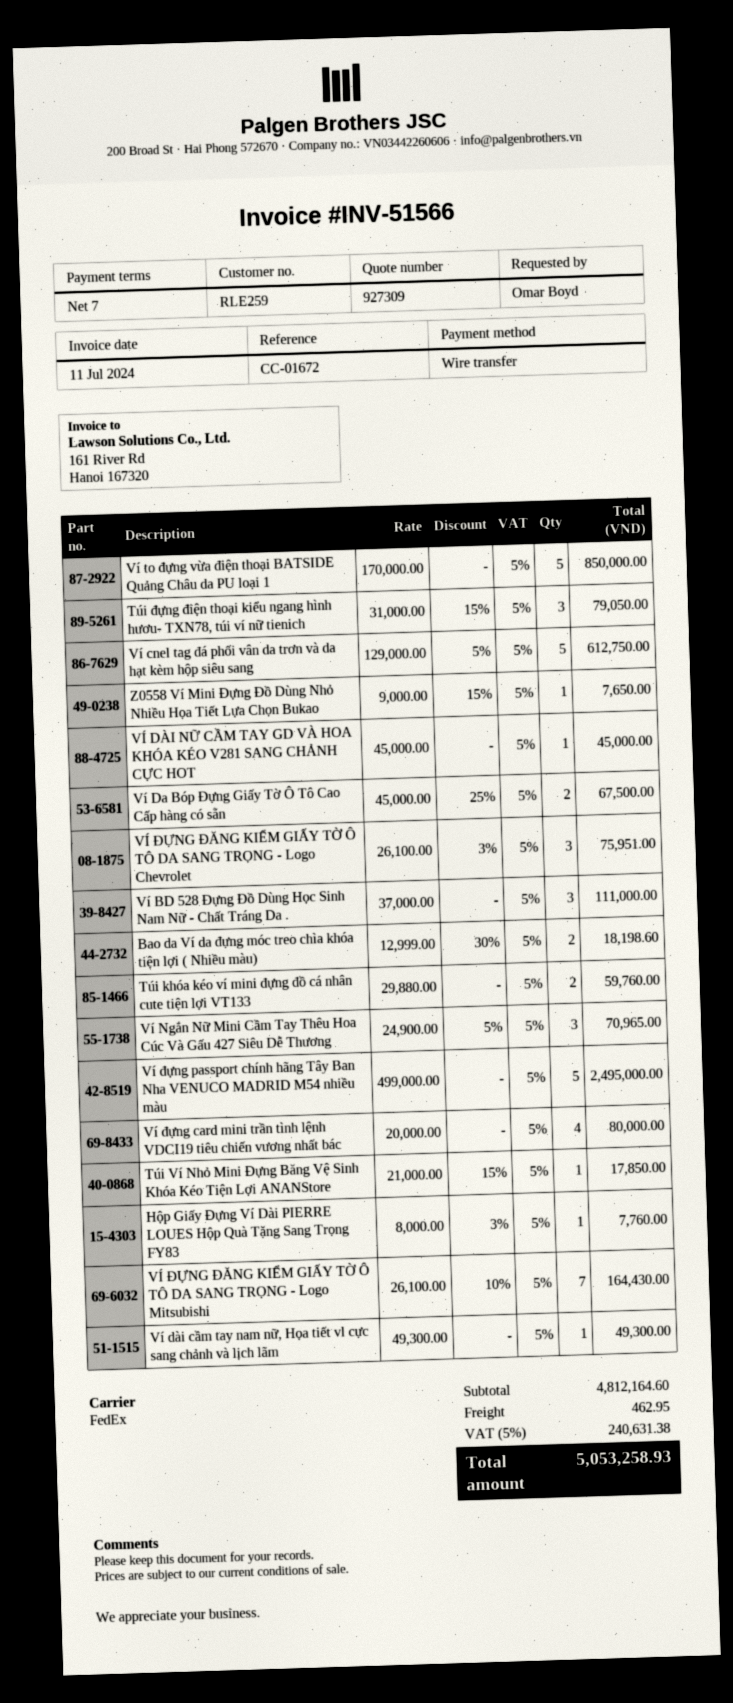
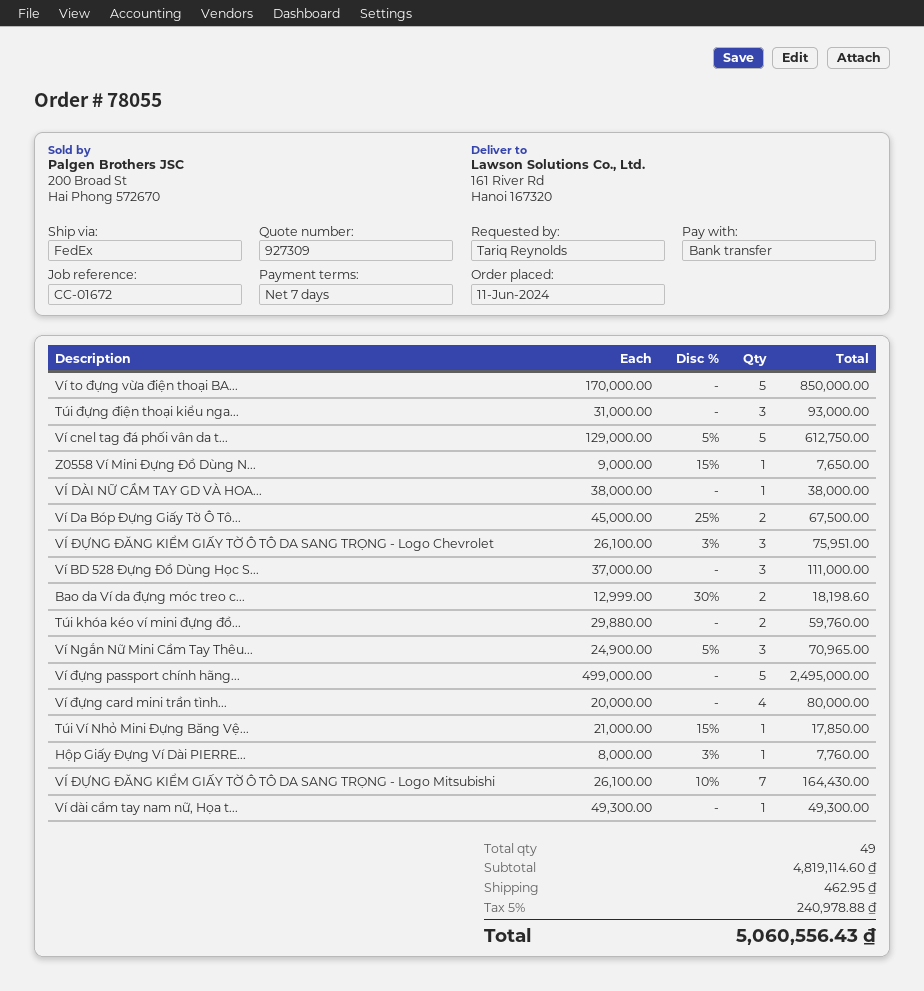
ordered by: Omar Boyd -> Tariq Reynolds
Túi đựng điện thoại kiểu ngang hình hươu- TXN78, túi ví nữ tienich: 3 x 31000.00 - 15% = 79050.00 -> 3 x 31000.00 = 93000.00
VÍ DÀI NỮ CẦM TAY GD VÀ HOA KHÓA KÉO V281 SANG CHẢNH CỰC HOT: 1 x 45000.00 = 45000.00 -> 1 x 38000.00 = 38000.00
subtotal: 4812164.60 -> 4819114.60
tax: 5% = 240631.38 -> 5% = 240978.88
total: 5053258.93 -> 5060556.43

